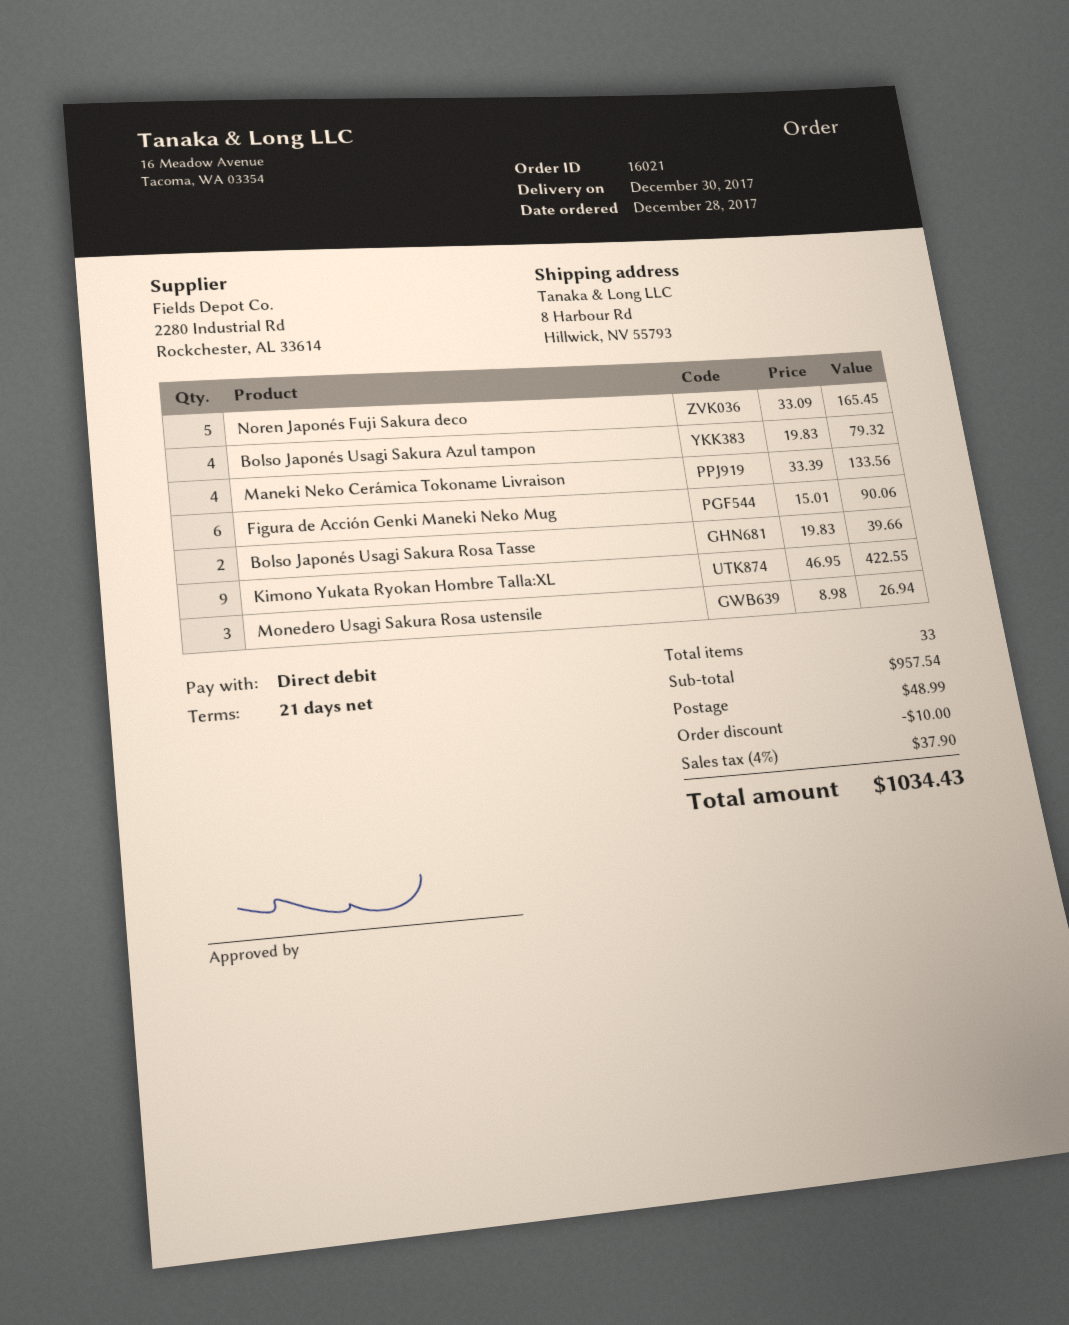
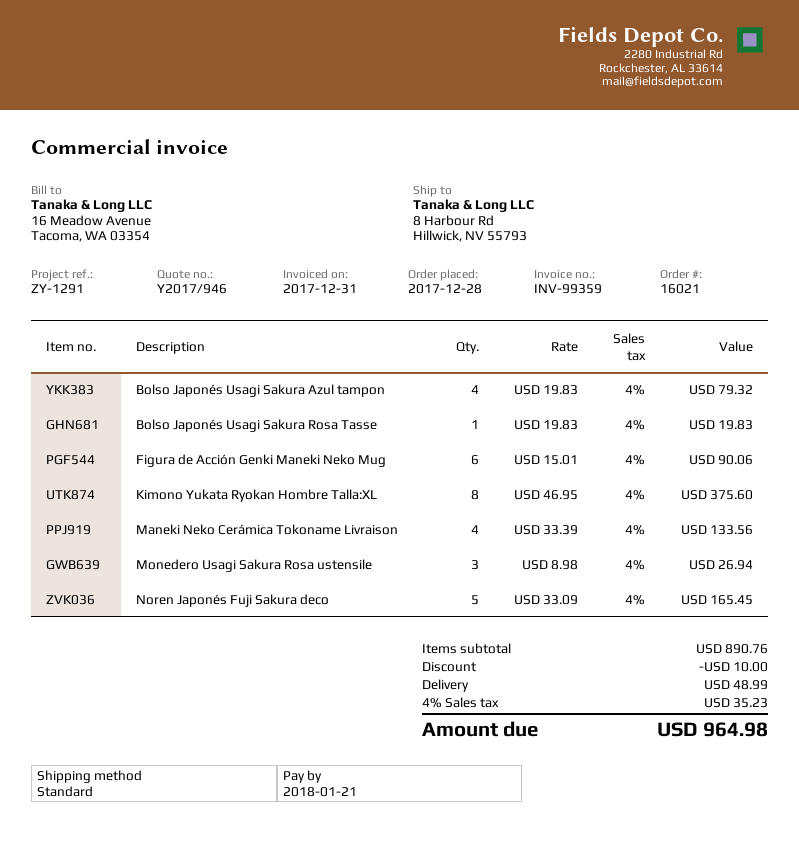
Bolso Japonés Usagi Sakura Rosa Tasse: 2 x 19.83 = 39.66 -> 1 x 19.83 = 19.83
Kimono Yukata Ryokan Hombre Talla:XL: 9 x 46.95 = 422.55 -> 8 x 46.95 = 375.60
subtotal: 957.54 -> 890.76
tax: 4% = 37.90 -> 4% = 35.23
total: 1034.43 -> 964.98

